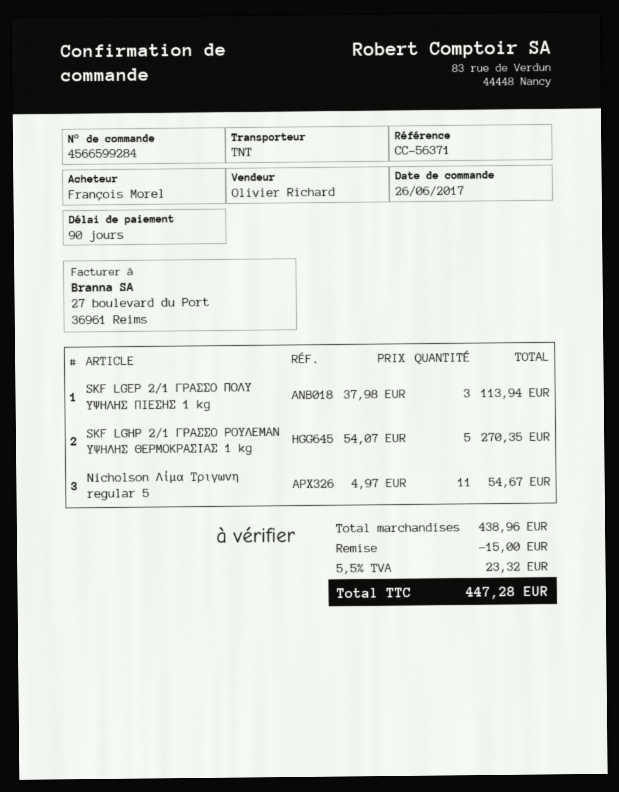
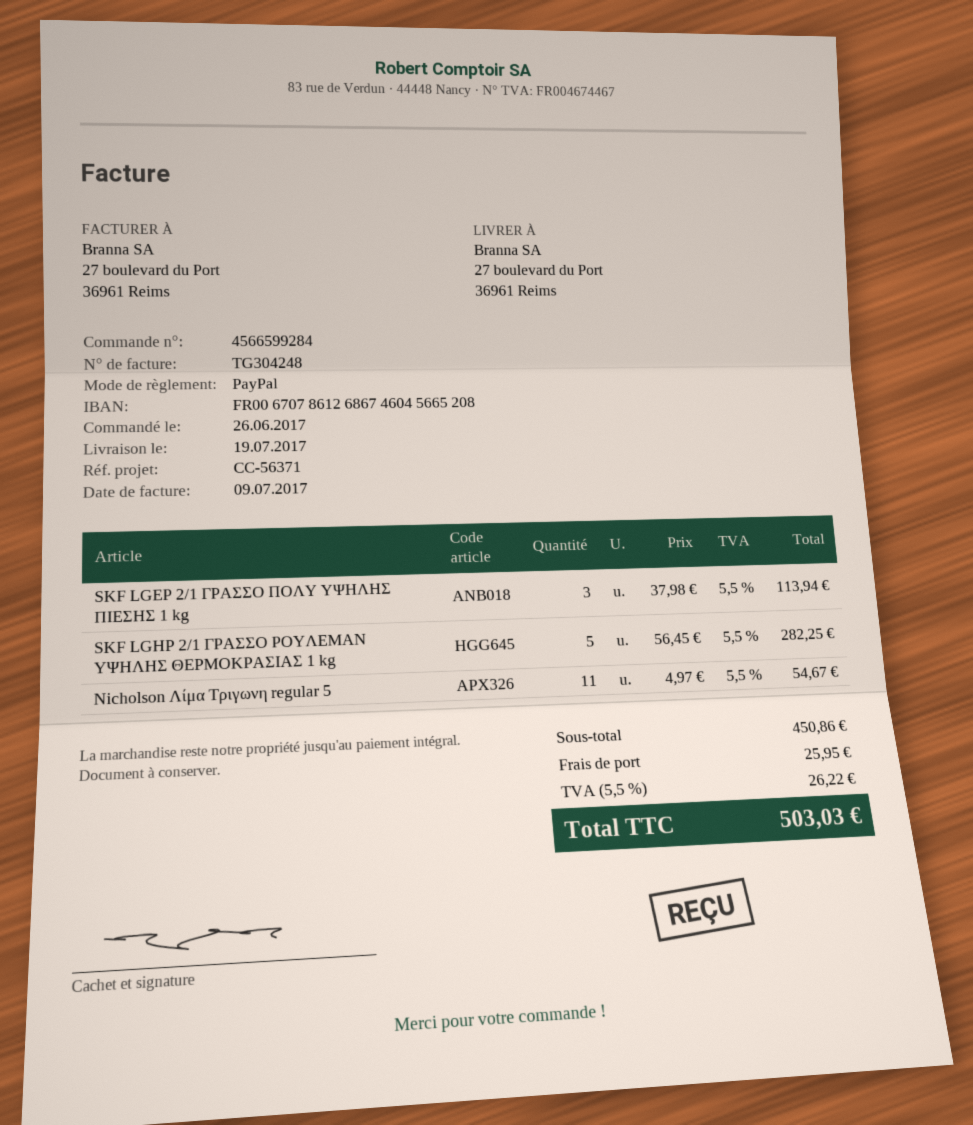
SKF LGHP 2/1 ΓΡΑΣΣΟ ΡΟΥΛΕΜΑΝ ΥΨΗΛΗΣ ΘΕΡΜΟΚΡΑΣΙΑΣ 1 kg: 5 x 54.07 = 270.35 -> 5 x 56.45 = 282.25
subtotal: 438.96 -> 450.86
discount: 15.00 -> none
shipping: none -> 25.95
tax: 5.5% = 23.32 -> 5.5% = 26.22
total: 447.28 -> 503.03

